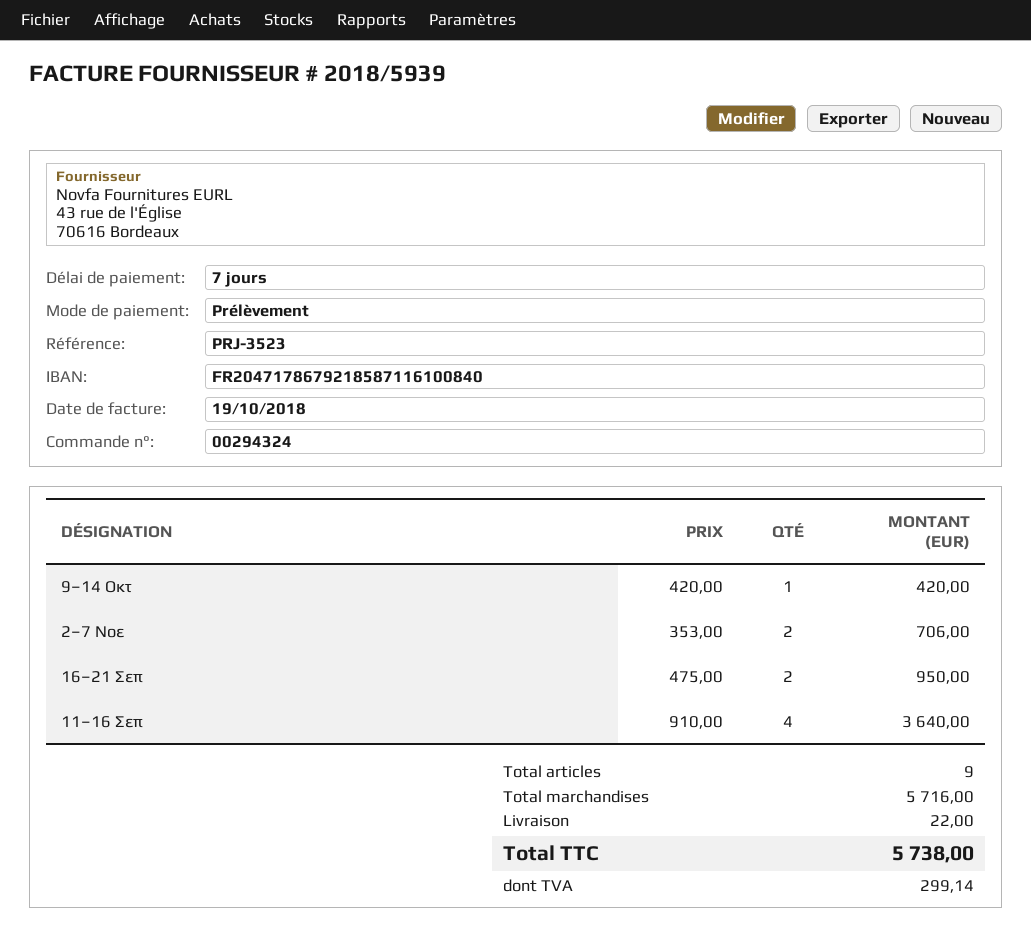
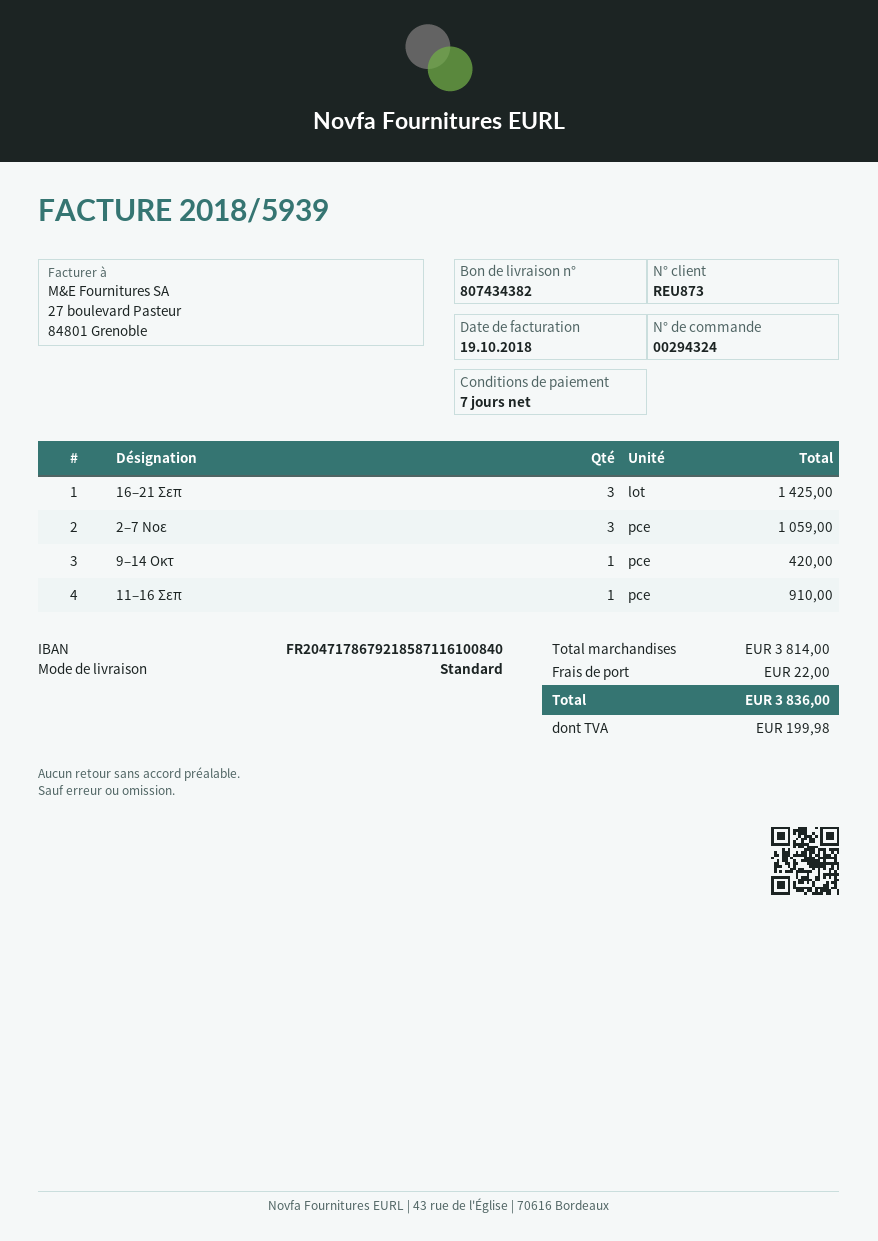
2–7 Νοε: 2 for 706.00 -> 3 for 1059.00
16–21 Σεπ: 2 for 950.00 -> 3 for 1425.00
11–16 Σεπ: 4 for 3640.00 -> 1 for 910.00
subtotal: 5716.00 -> 3814.00
tax: 299.14 -> 199.98
total: 5738.00 -> 3836.00

